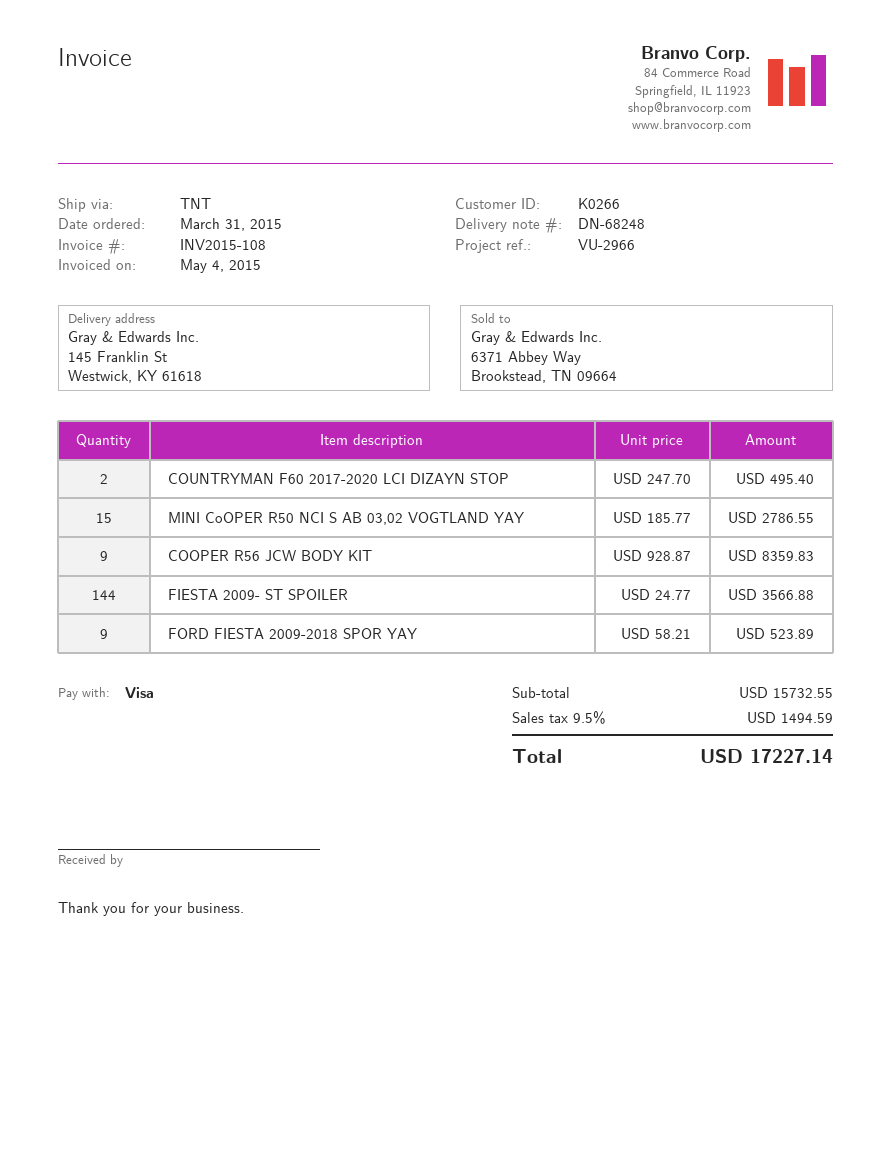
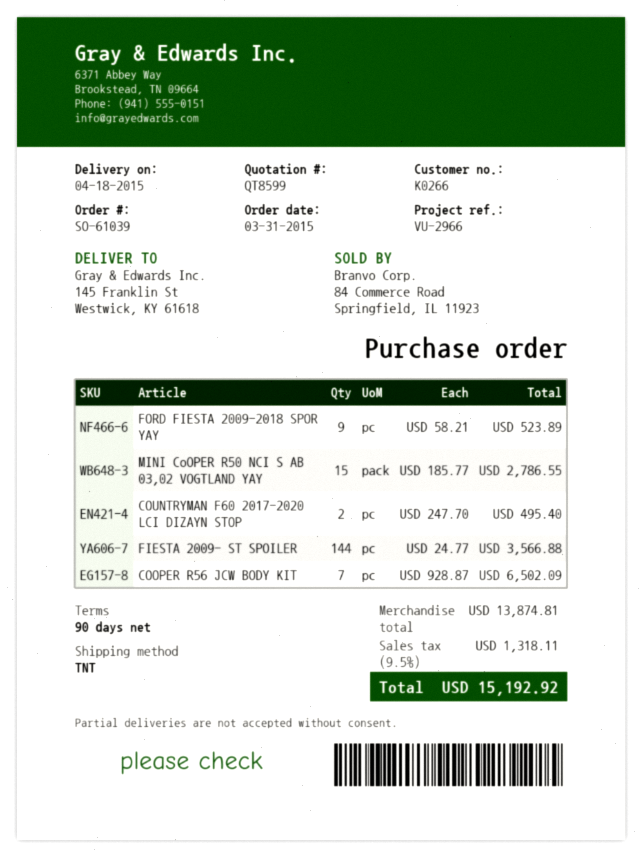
COOPER R56 JCW BODY KIT: 9 x 928.87 = 8359.83 -> 7 x 928.87 = 6502.09
subtotal: 15732.55 -> 13874.81
tax: 9.5% = 1494.59 -> 9.5% = 1318.11
total: 17227.14 -> 15192.92

